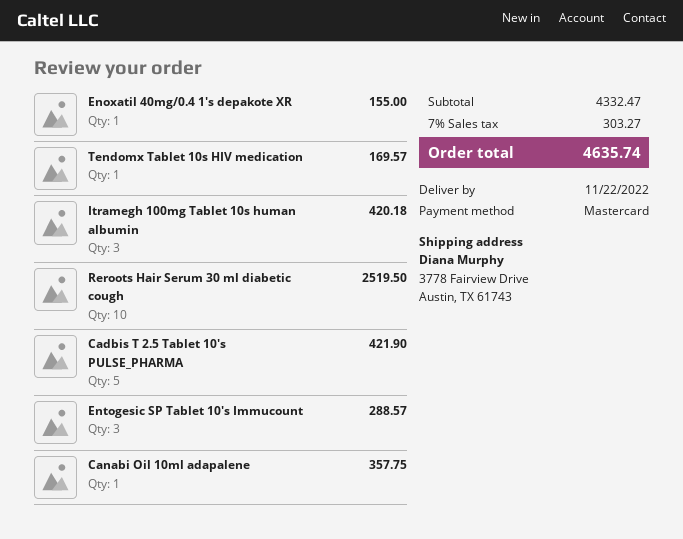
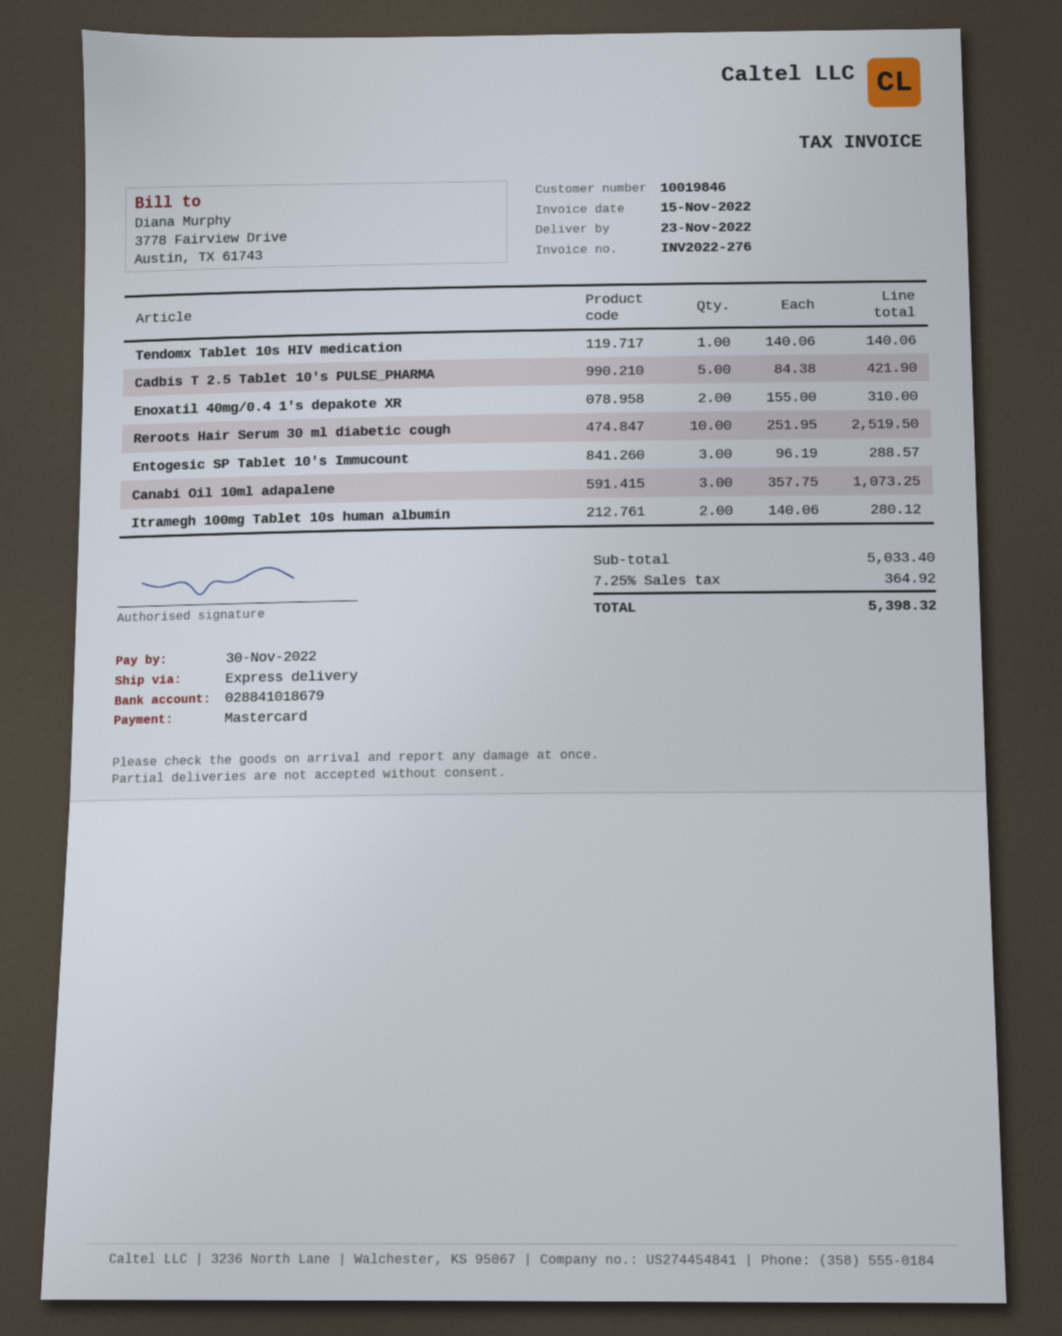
delivery date: 2022-11-22 -> 2022-11-23
Enoxatil 40mg/0.4 1's depakote XR: 1 for 155.00 -> 2 for 310.00
Tendomx Tablet 10s HIV medication: 1 for 169.57 -> 1 for 140.06
Itramegh 100mg Tablet 10s human albumin: 3 for 420.18 -> 2 for 280.12
Canabi Oil 10ml adapalene: 1 for 357.75 -> 3 for 1073.25
subtotal: 4332.47 -> 5033.40
tax: 7% = 303.27 -> 7.25% = 364.92
total: 4635.74 -> 5398.32

